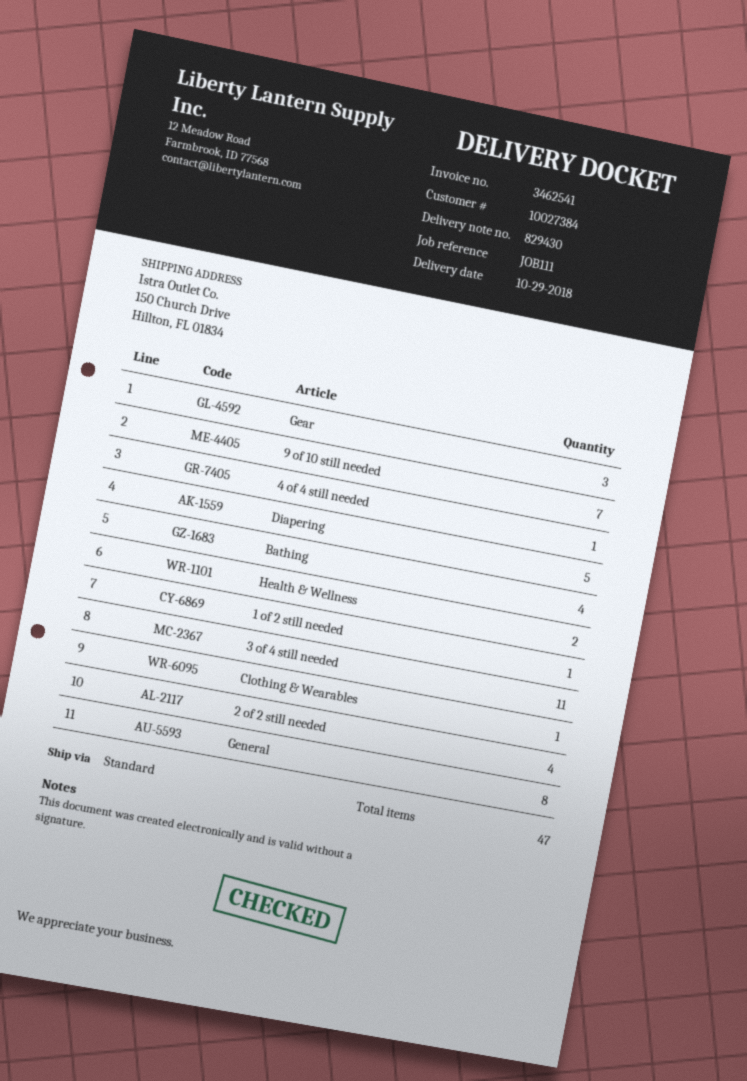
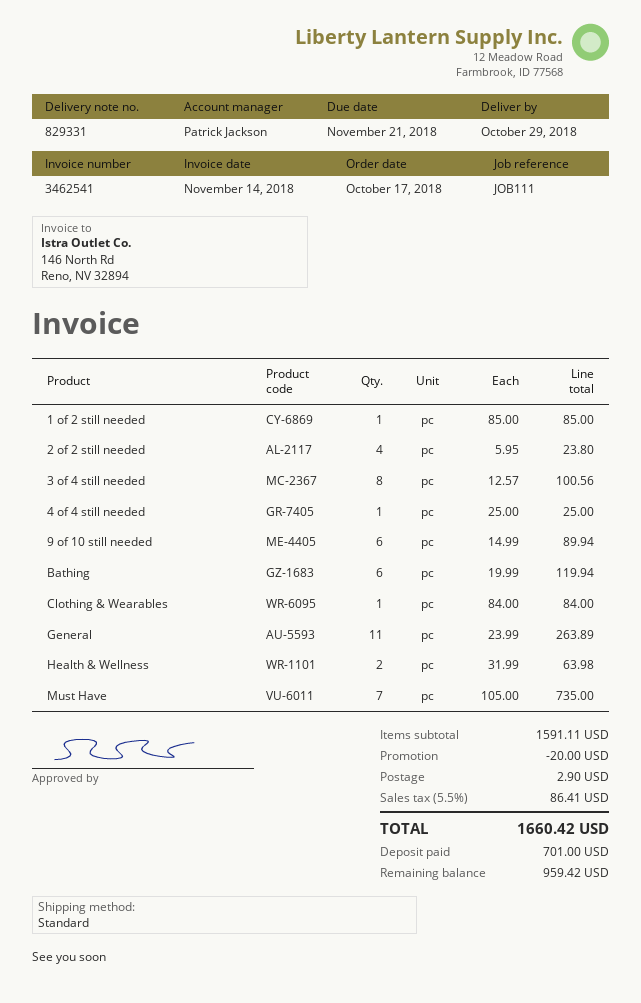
delivery note number: 829430 -> 829331
Gear: 3 -> none
9 of 10 still needed: 7 -> 6
Diapering: 5 -> none
Bathing: 4 -> 6
3 of 4 still needed: 11 -> 8
General: 8 -> 11
Must Have: none -> 7

